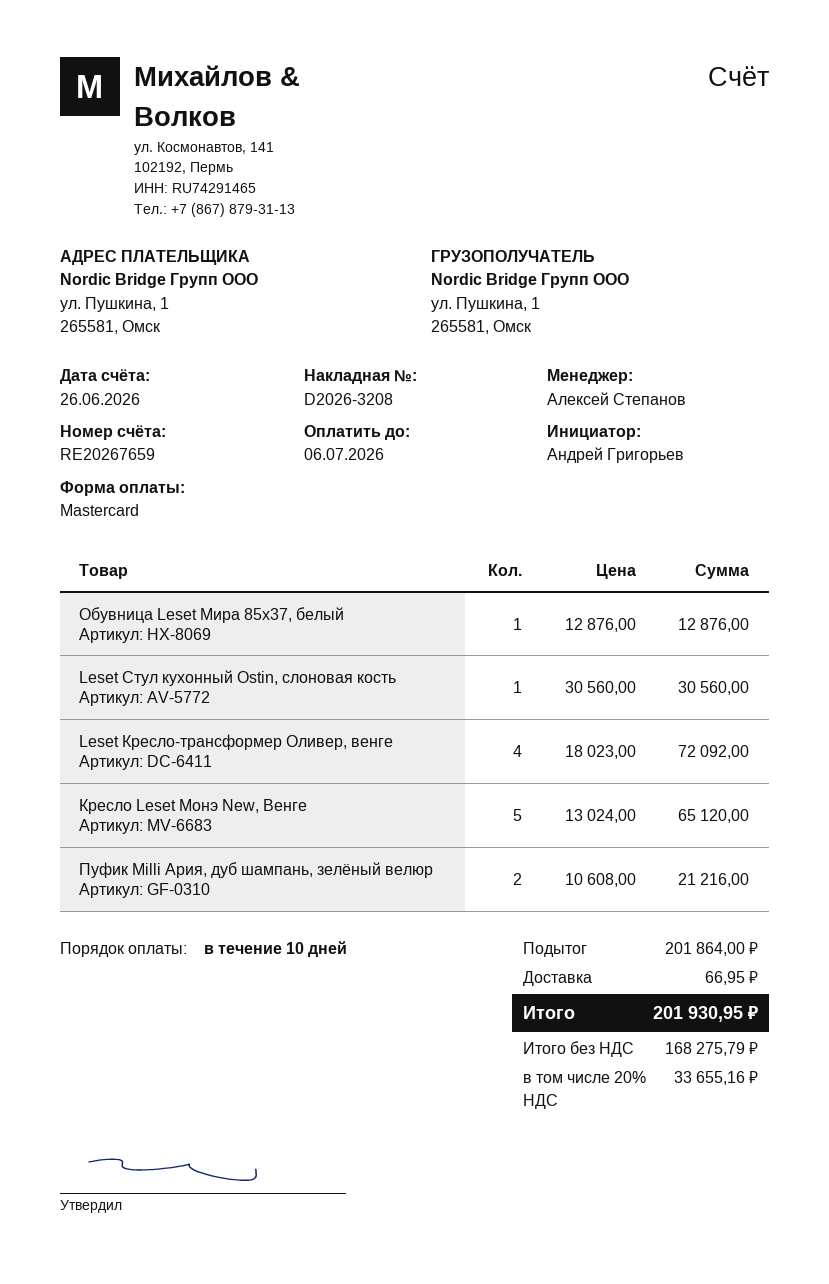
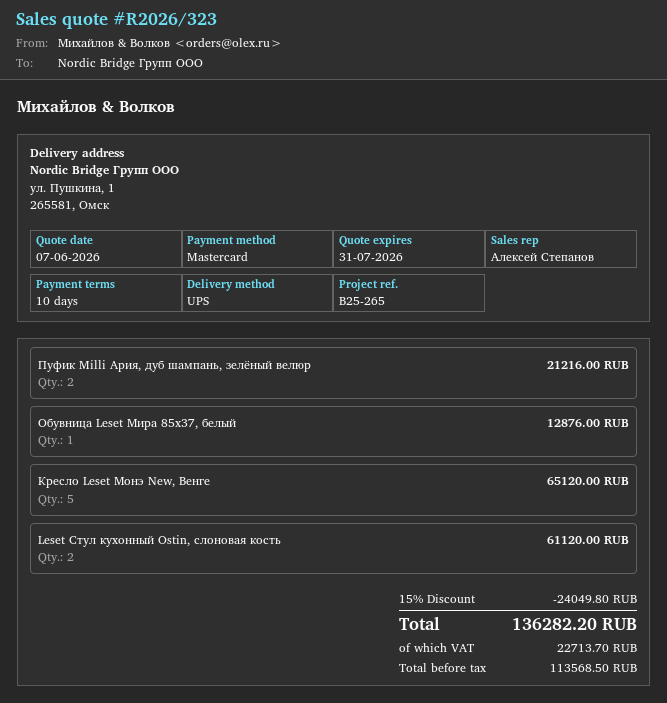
Leset Стул кухонный Ostin, слоновая кость: 1 for 30560.00 -> 2 for 61120.00
Leset Кресло-трансформер Оливер, венге: 4 for 72092.00 -> none
discount: none -> 15% = 24049.80
shipping: 66.95 -> none
net: 168275.79 -> 113568.50
tax: 33655.16 -> 22713.70
total: 201930.95 -> 136282.20

